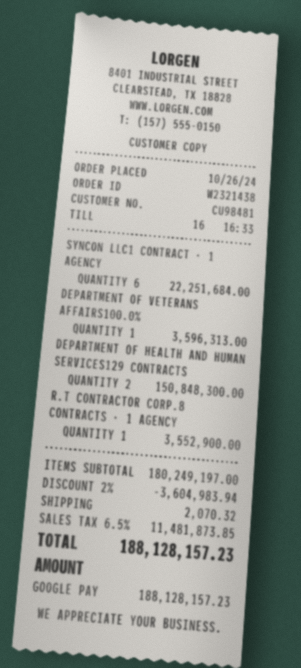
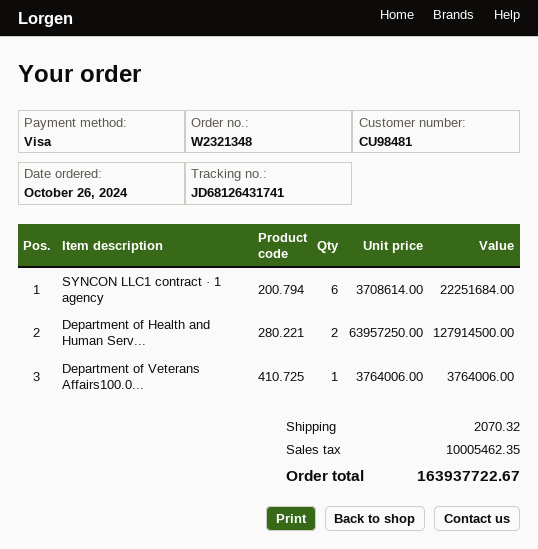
order number: W2321438 -> W2321348
payment method: Google Pay -> Visa
DEPARTMENT OF VETERANS AFFAIRS100.0%: 1 for 3596313.00 -> 1 for 3764006.00
DEPARTMENT OF HEALTH AND HUMAN SERVICES129 CONTRACTS: 2 for 150848300.00 -> 2 for 127914500.00
R.T CONTRACTOR CORP.8 CONTRACTS · 1 AGENCY: 1 for 3552900.00 -> none
discount: 2% = 3604983.94 -> none
tax: 11481873.85 -> 10005462.35
total: 188128157.23 -> 163937722.67

